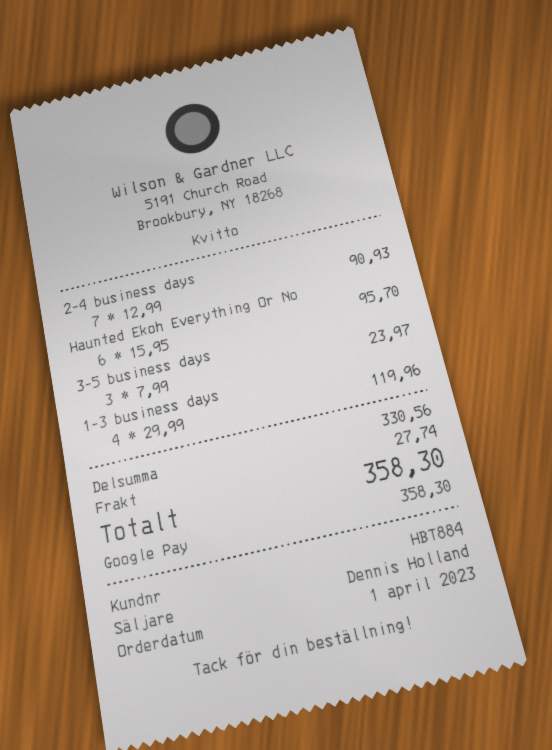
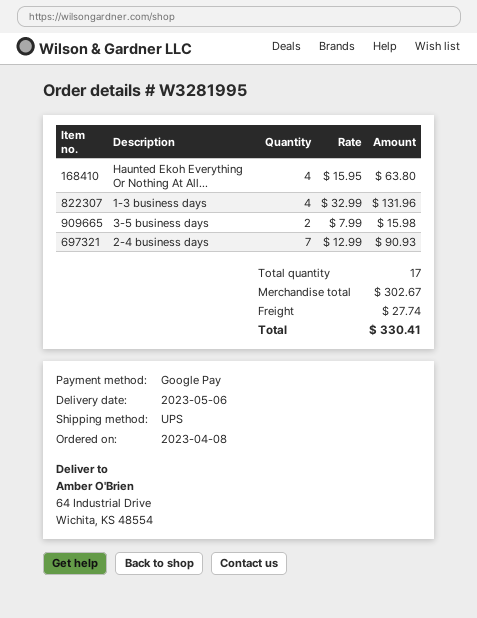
order date: 2023-04-01 -> 2023-04-08
Haunted Ekoh Everything Or No: 6 x 15.95 = 95.70 -> 4 x 15.95 = 63.80
3-5 business days: 3 x 7.99 = 23.97 -> 2 x 7.99 = 15.98
1-3 business days: 4 x 29.99 = 119.96 -> 4 x 32.99 = 131.96
subtotal: 330.56 -> 302.67
total: 358.30 -> 330.41

